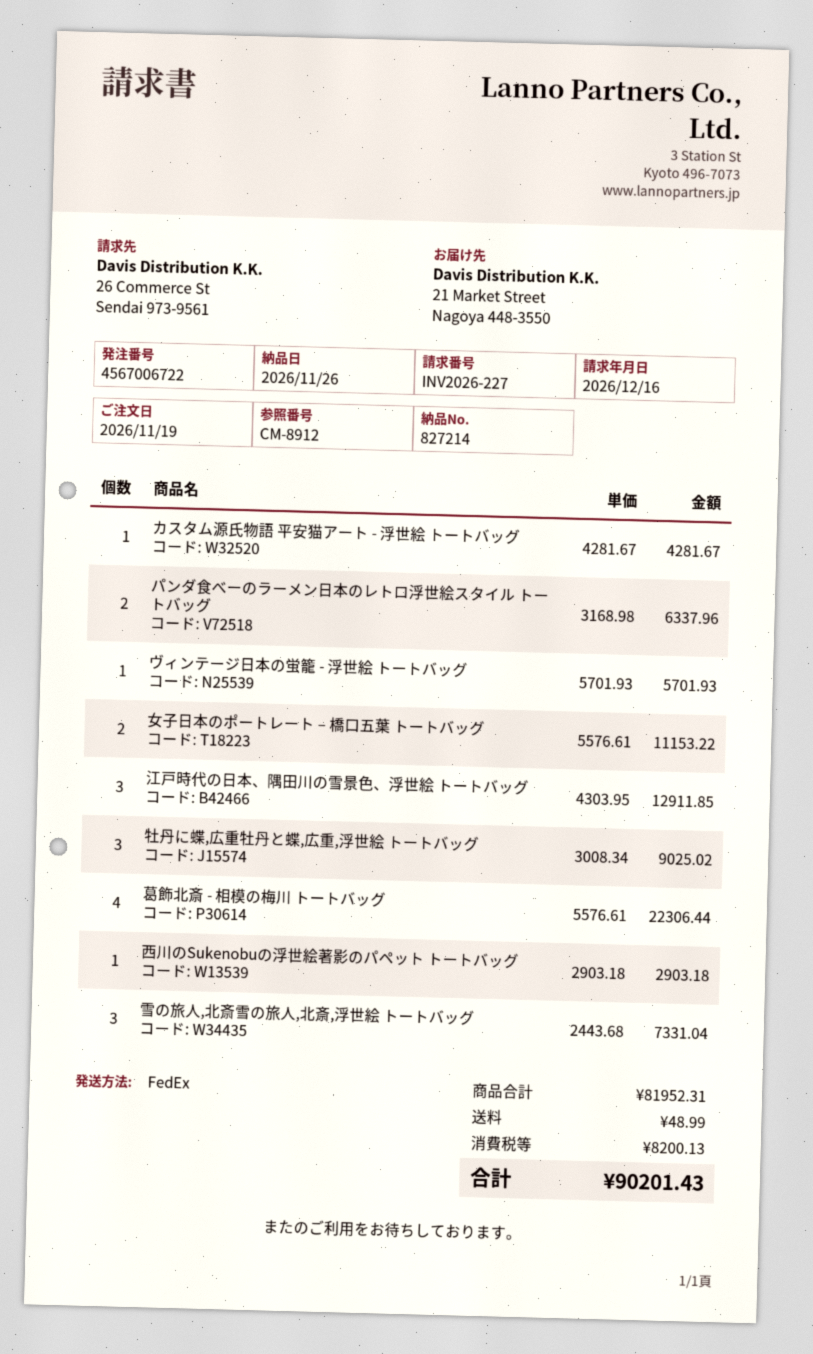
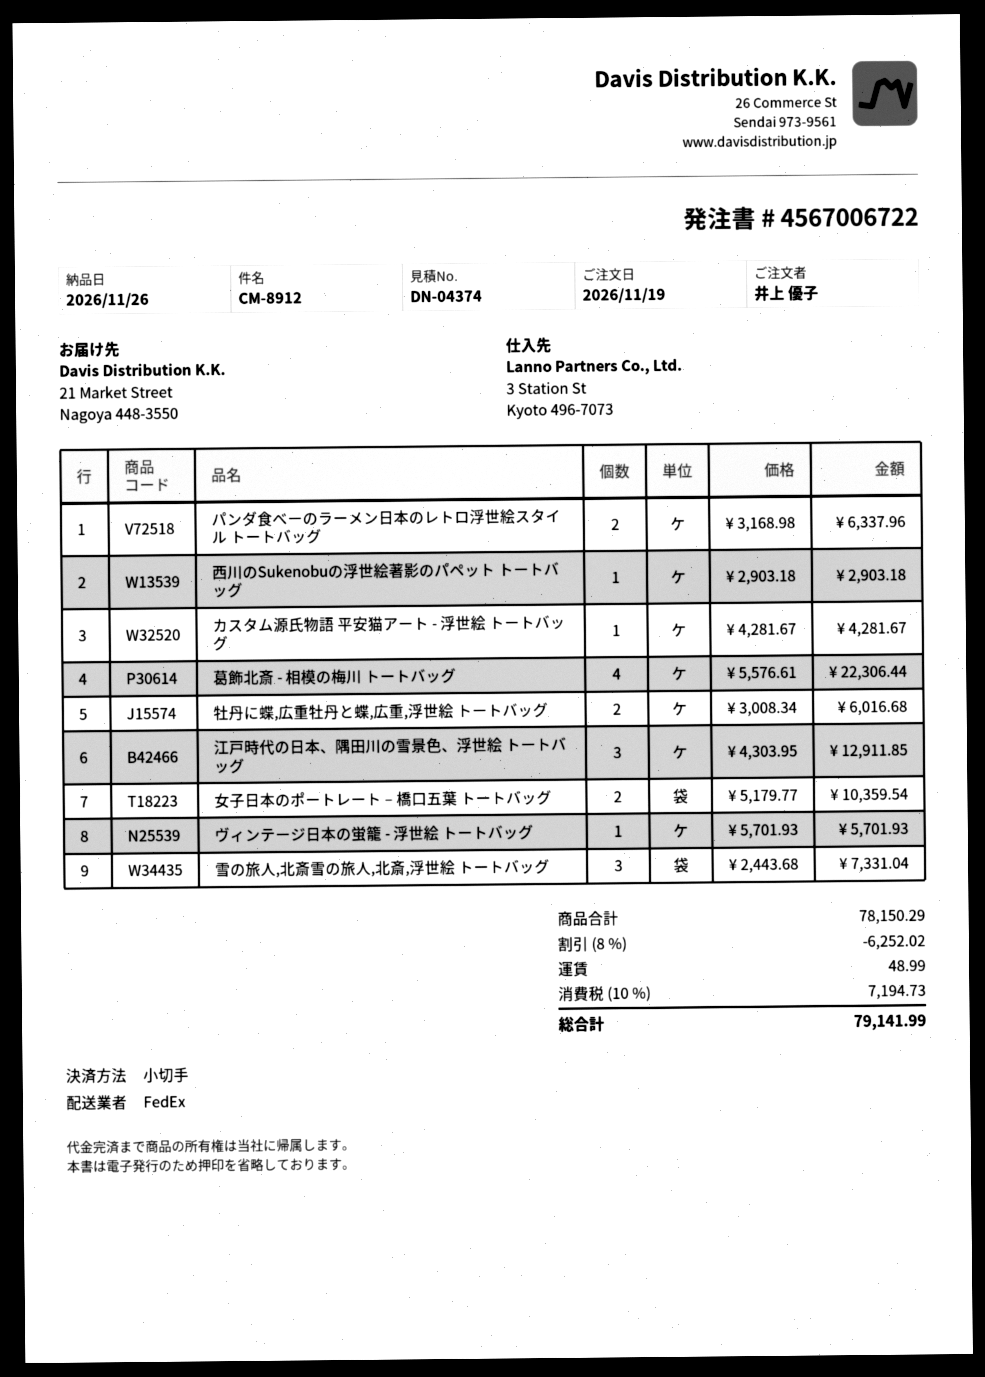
女子日本のポートレート – 橋口五葉 トートバッグ: 2 x 5576.61 = 11153.22 -> 2 x 5179.77 = 10359.54
牡丹に蝶,広重牡丹と蝶,広重,浮世絵 トートバッグ: 3 x 3008.34 = 9025.02 -> 2 x 3008.34 = 6016.68
subtotal: 81952.31 -> 78150.29
discount: none -> 8% = 6252.02
tax: 8200.13 -> 7194.73
total: 90201.43 -> 79141.99

